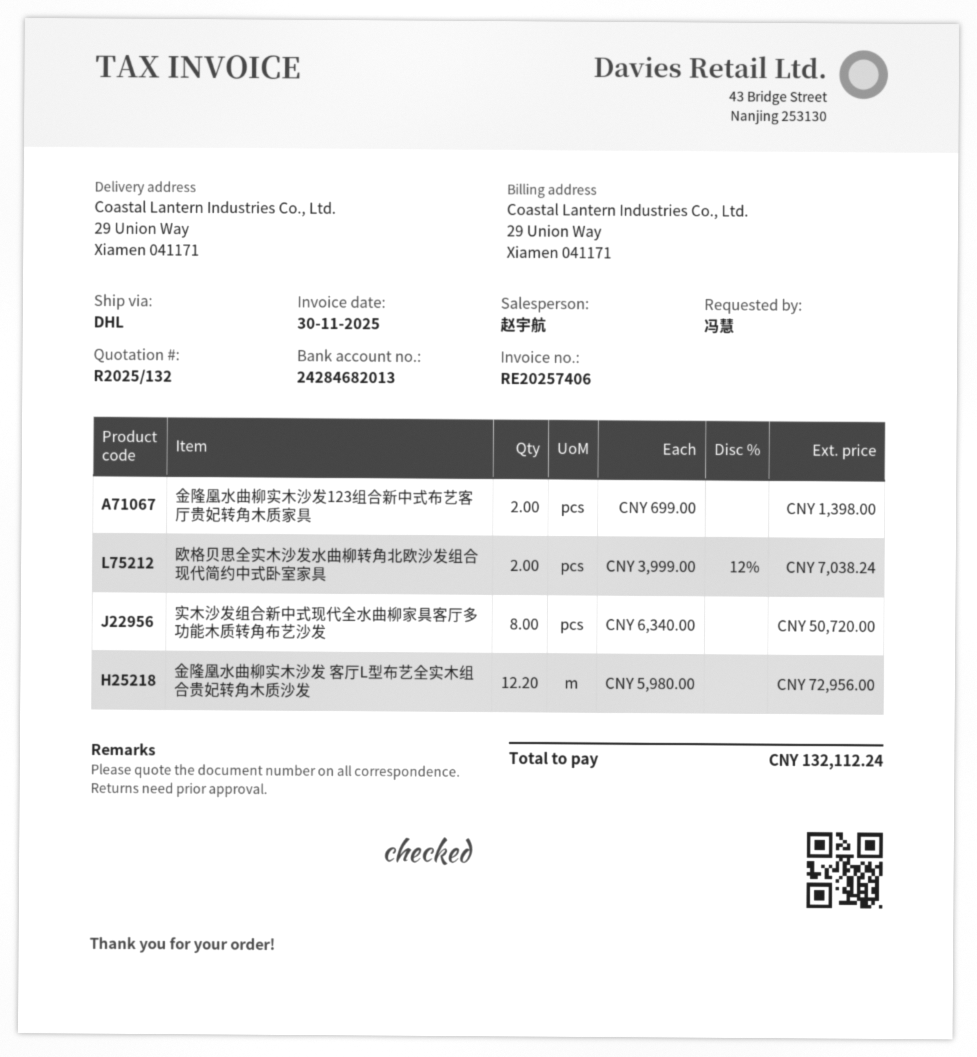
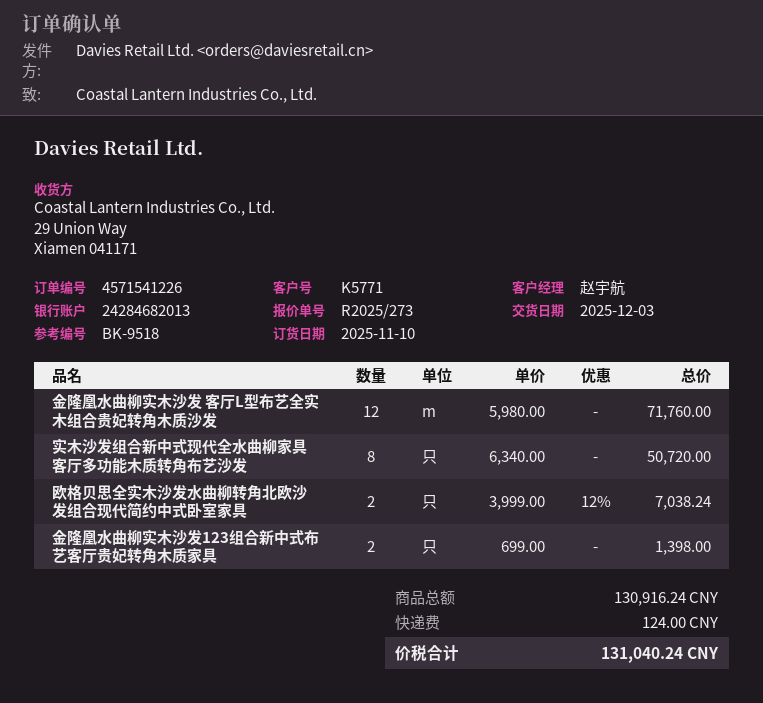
quote number: R2025/132 -> R2025/273
金隆凰水曲柳实木沙发 客厅L型布艺全实木组合贵妃转角木质沙发: 12.2 x 5980.00 = 72956.00 -> 12 x 5980.00 = 71760.00
shipping: none -> 124.00
total: 132112.24 -> 131040.24

